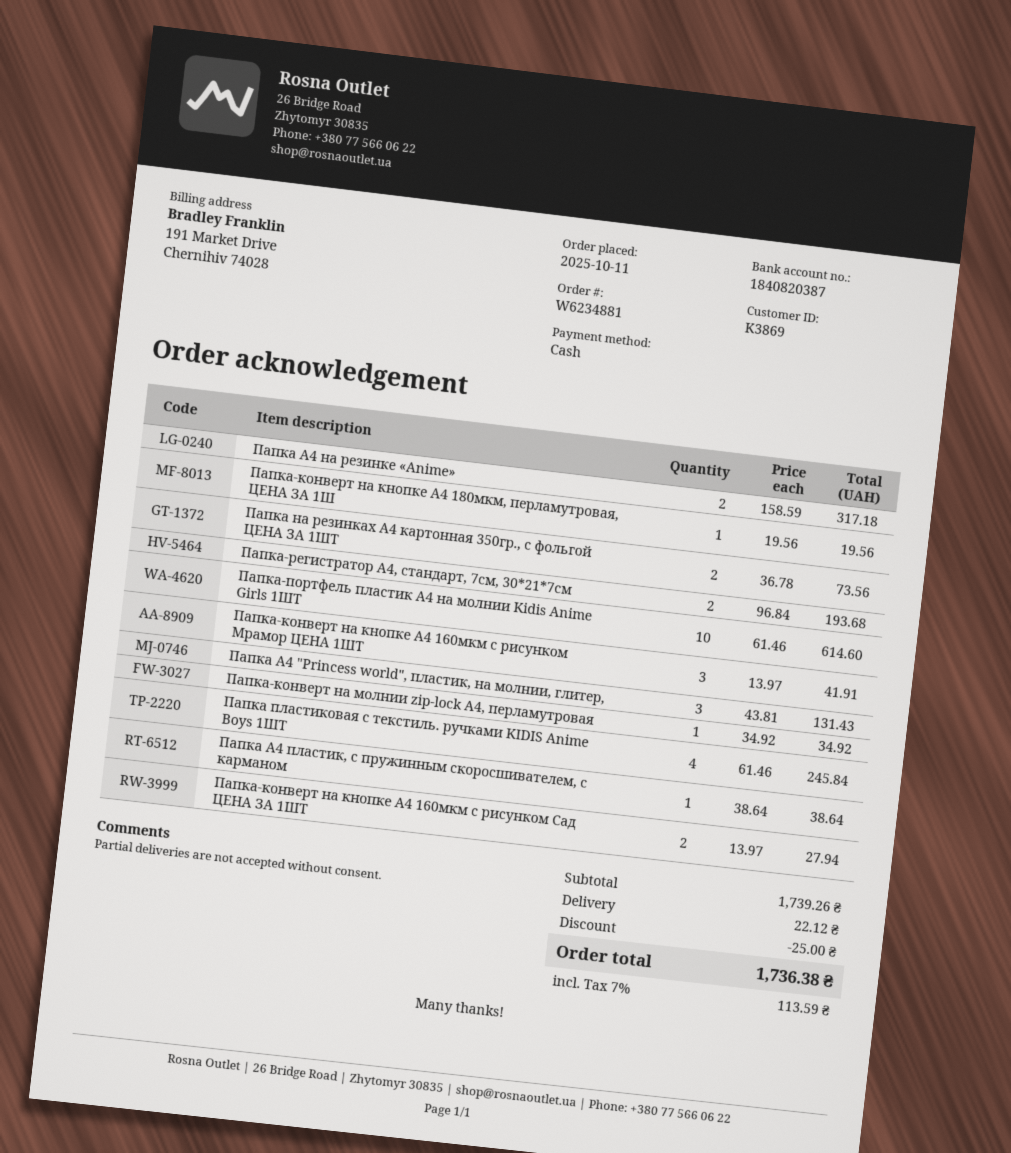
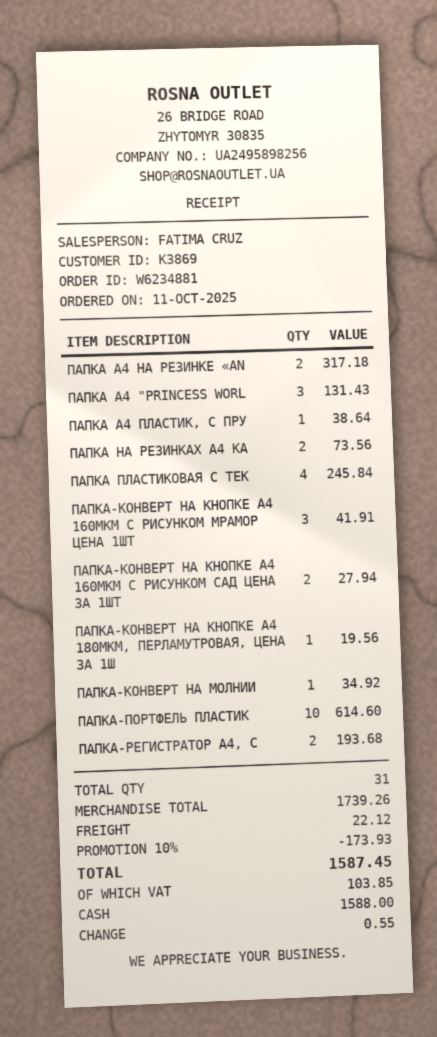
discount: 25.00 -> 173.93
tax: 113.59 -> 103.85
total: 1736.38 -> 1587.45

